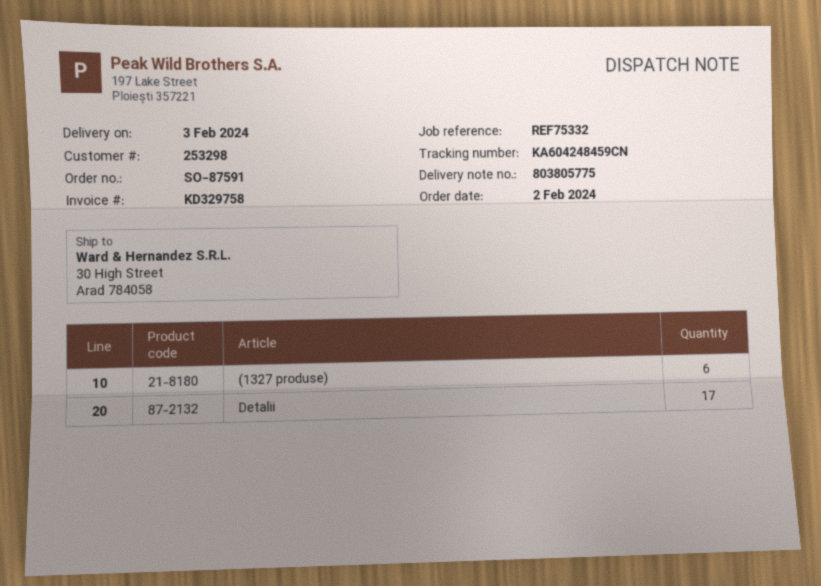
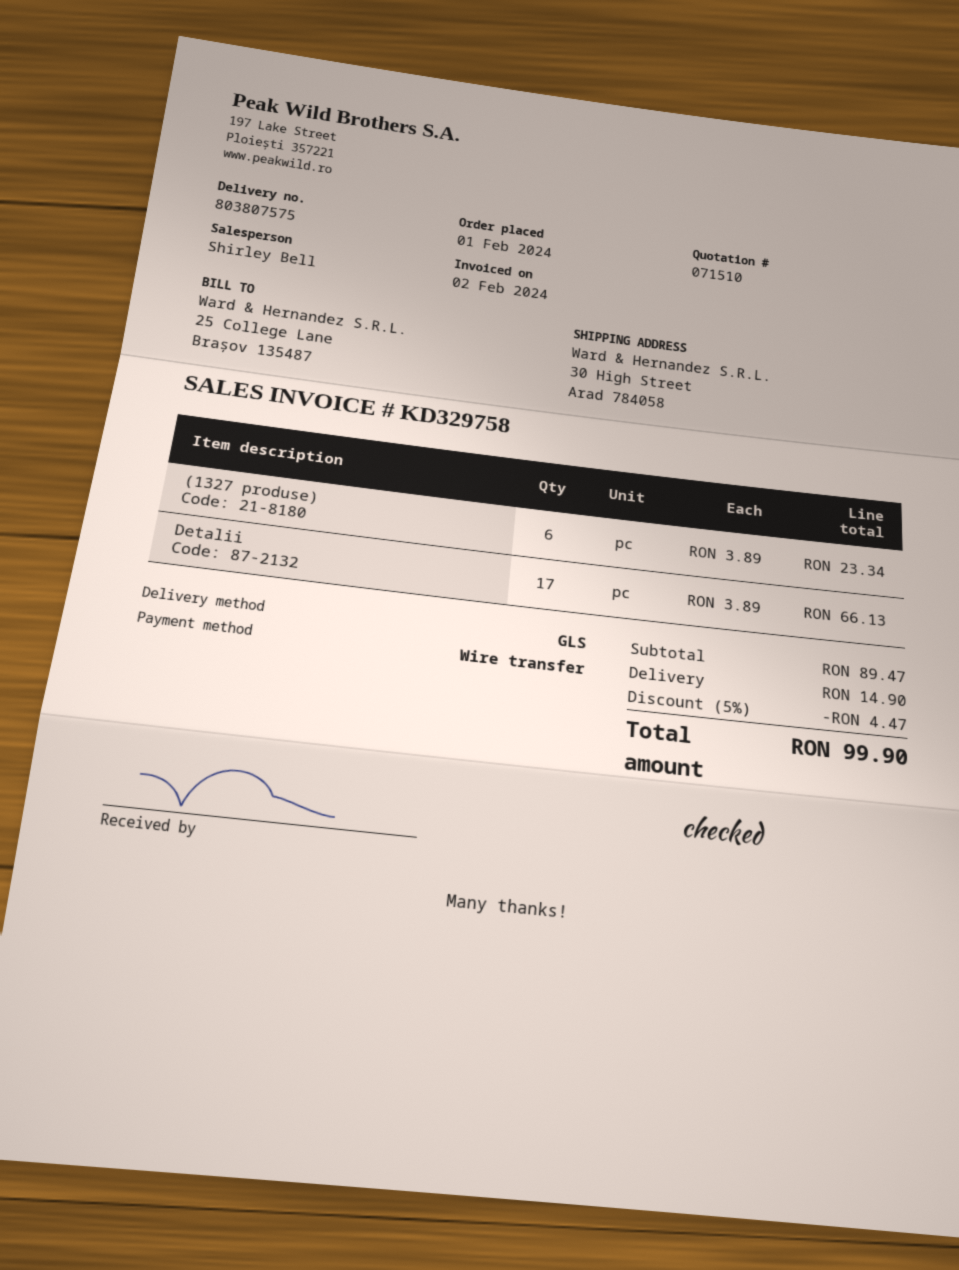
order date: 2024-02-02 -> 2024-02-01
delivery note number: 803805775 -> 803807575

